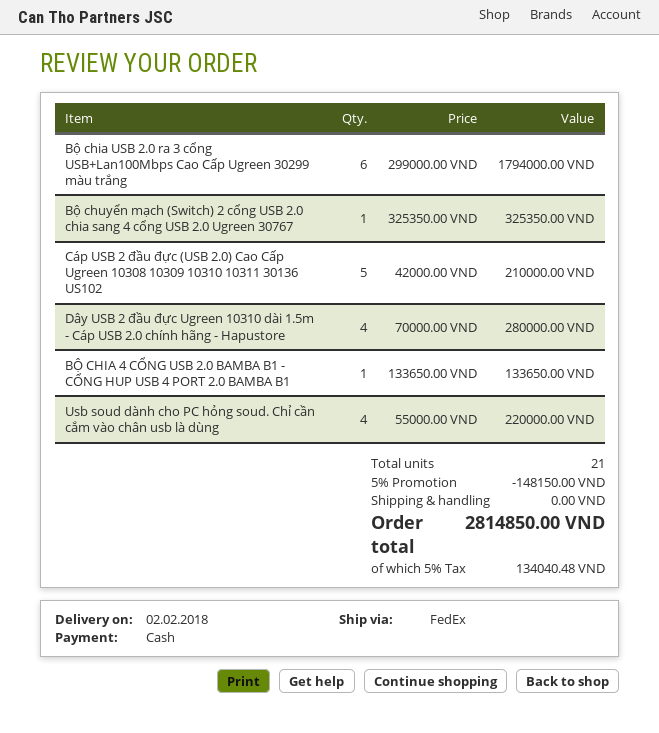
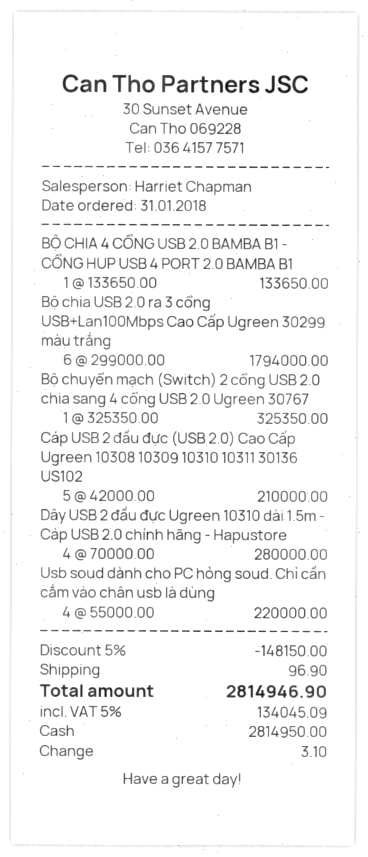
shipping: 0.00 -> 96.90
tax: 5% = 134040.48 -> 5% = 134045.09
total: 2814850.00 -> 2814946.90

